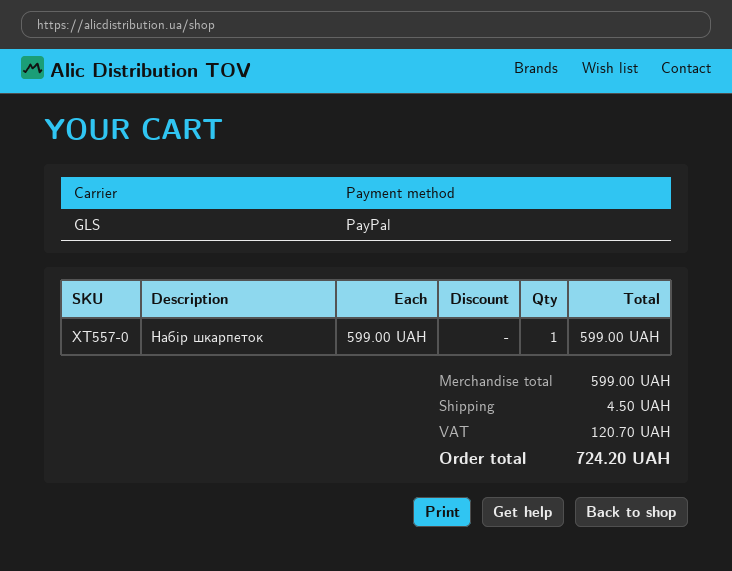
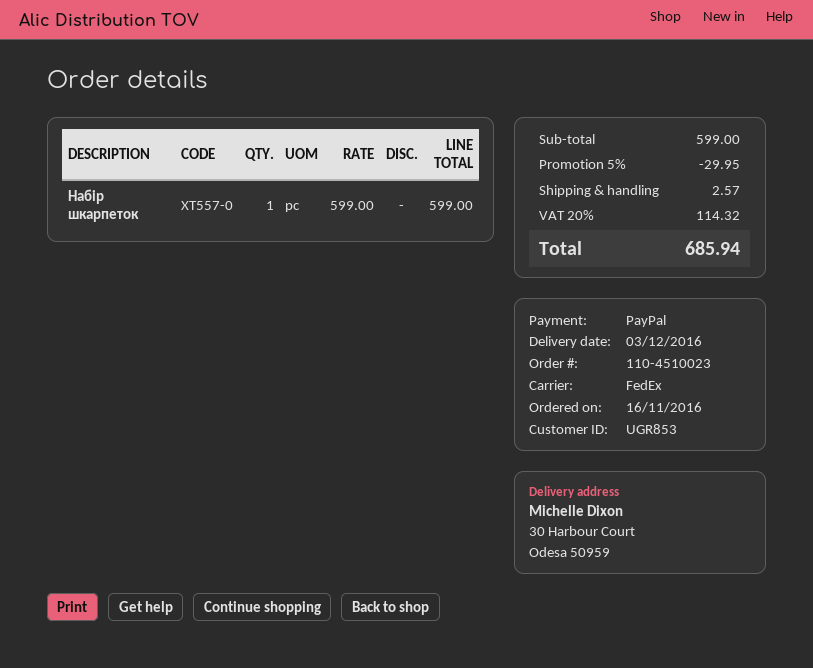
shipping method: GLS -> FedEx
discount: none -> 5% = 29.95
shipping: 4.50 -> 2.57
tax: 120.70 -> 114.32
total: 724.20 -> 685.94

